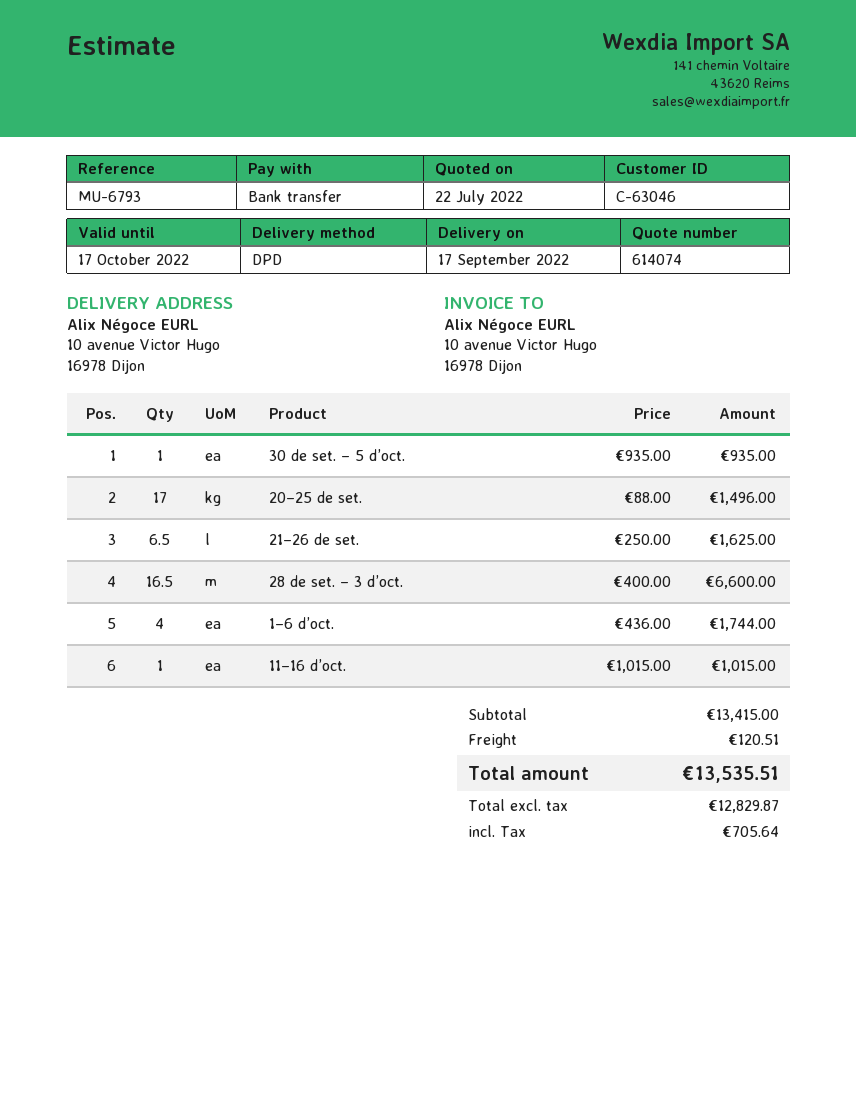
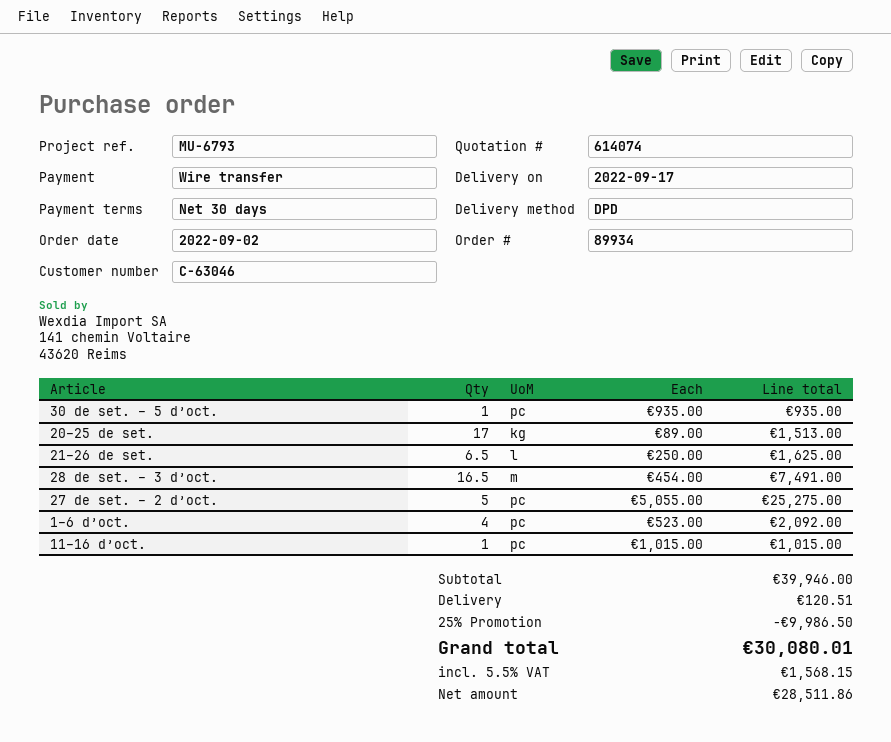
20–25 de set.: 17 x 88.00 = 1496.00 -> 17 x 89.00 = 1513.00
28 de set. – 3 d’oct.: 16.5 x 400.00 = 6600.00 -> 16.5 x 454.00 = 7491.00
1–6 d’oct.: 4 x 436.00 = 1744.00 -> 4 x 523.00 = 2092.00
27 de set. – 2 d’oct.: none -> 5 x 5055.00 = 25275.00
subtotal: 13415.00 -> 39946.00
discount: none -> 25% = 9986.50
net: 12829.87 -> 28511.86
tax: 705.64 -> 1568.15
total: 13535.51 -> 30080.01

